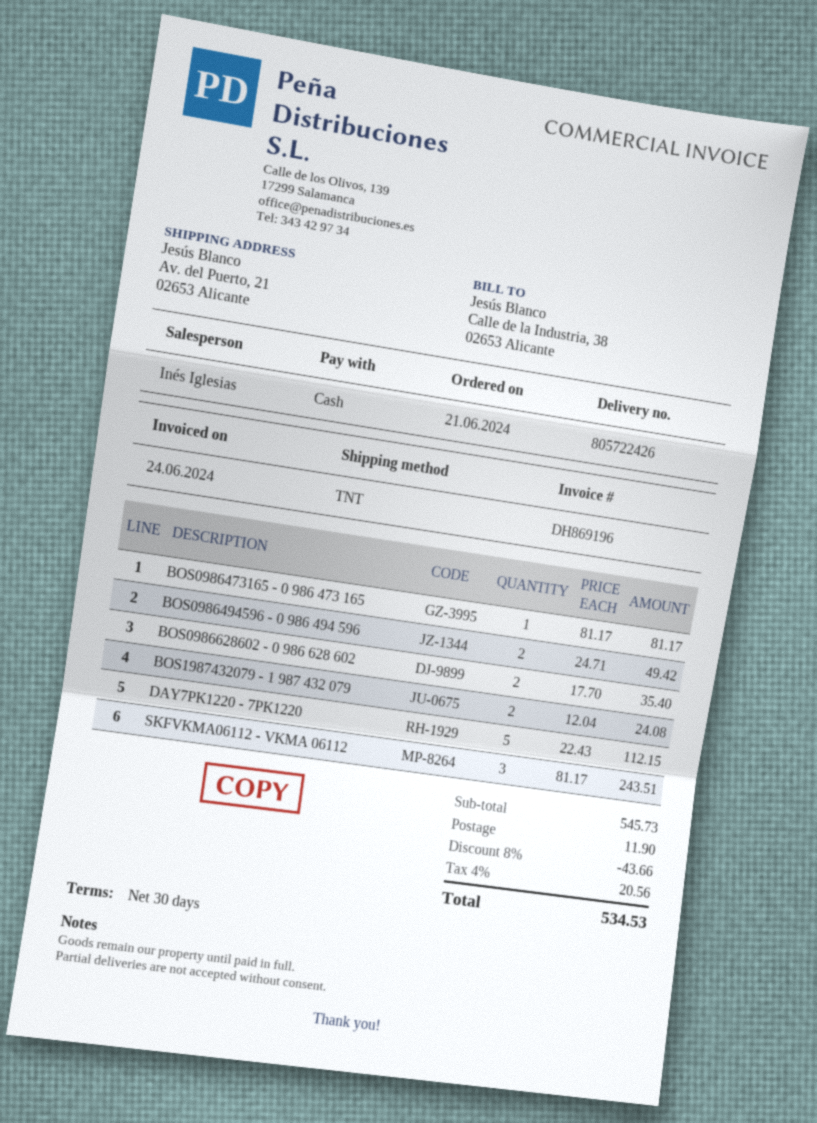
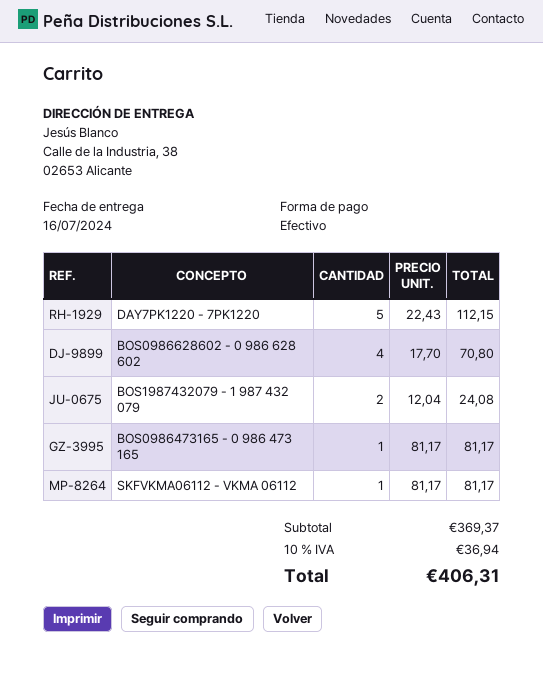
ship to: Av. del Puerto, 21, 02653 Alicante -> Calle de la Industria, 38, 02653 Alicante
BOS0986494596 - 0 986 494 596: 2 x 24.71 = 49.42 -> none
BOS0986628602 - 0 986 628 602: 2 x 17.70 = 35.40 -> 4 x 17.70 = 70.80
SKFVKMA06112 - VKMA 06112: 3 x 81.17 = 243.51 -> 1 x 81.17 = 81.17
subtotal: 545.73 -> 369.37
discount: 8% = 43.66 -> none
shipping: 11.90 -> none
tax: 4% = 20.56 -> 10% = 36.94
total: 534.53 -> 406.31

